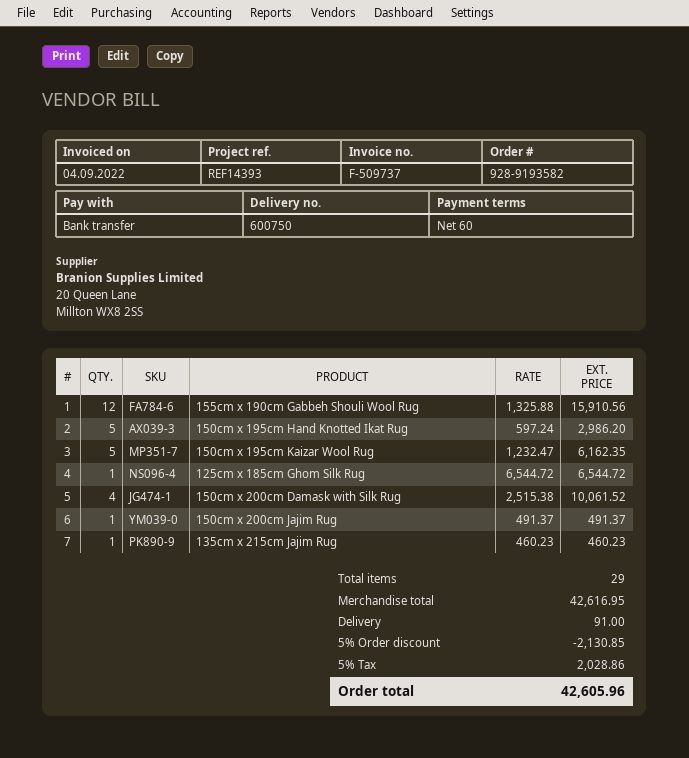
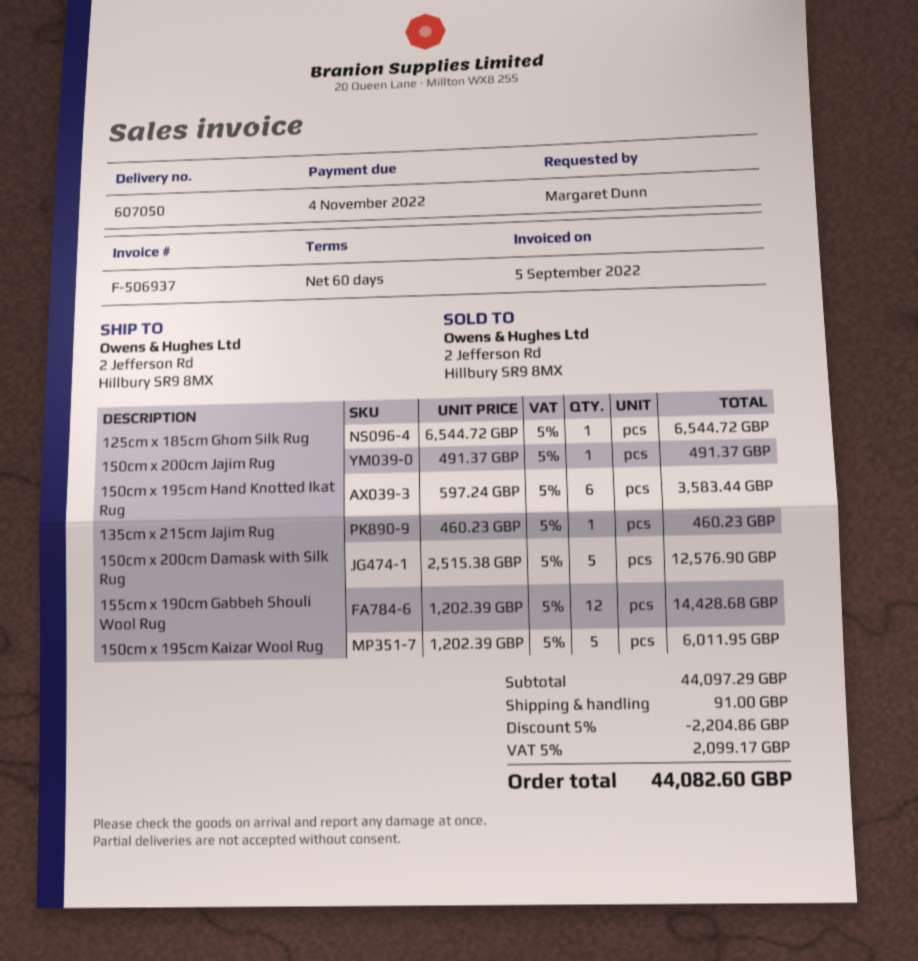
delivery note number: 600750 -> 607050
invoice number: F-509737 -> F-506937
invoice date: 2022-09-04 -> 2022-09-05
155cm x 190cm Gabbeh Shouli Wool Rug: 12 x 1325.88 = 15910.56 -> 12 x 1202.39 = 14428.68
150cm x 195cm Hand Knotted Ikat Rug: 5 x 597.24 = 2986.20 -> 6 x 597.24 = 3583.44
150cm x 195cm Kaizar Wool Rug: 5 x 1232.47 = 6162.35 -> 5 x 1202.39 = 6011.95
150cm x 200cm Damask with Silk Rug: 4 x 2515.38 = 10061.52 -> 5 x 2515.38 = 12576.90
subtotal: 42616.95 -> 44097.29
discount: 5% = 2130.85 -> 5% = 2204.86
tax: 5% = 2028.86 -> 5% = 2099.17
total: 42605.96 -> 44082.60

